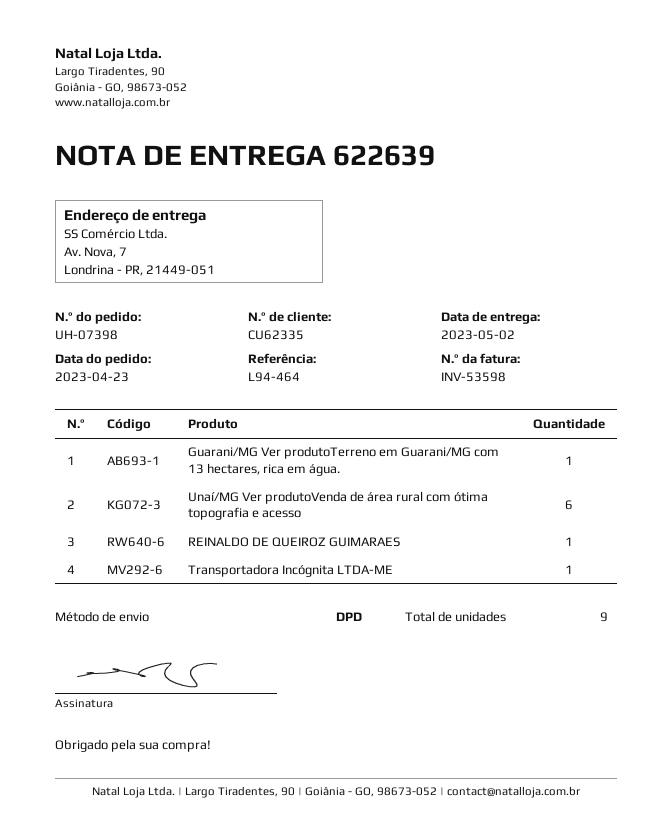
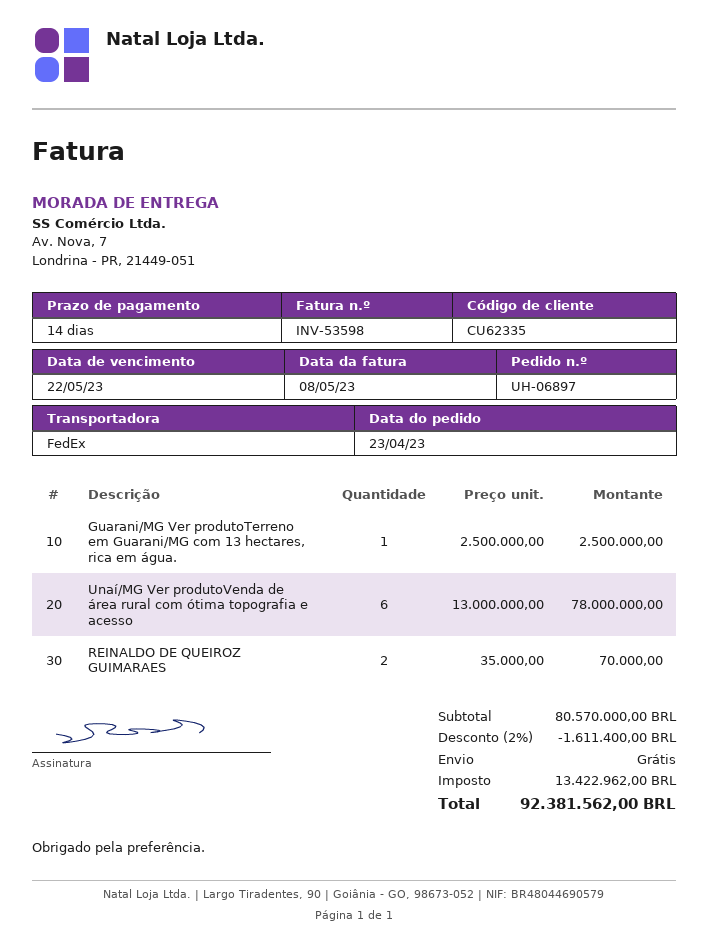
order number: UH-07398 -> UH-06897
shipping method: DPD -> FedEx
REINALDO DE QUEIROZ GUIMARAES: 1 -> 2
Transportadora Incógnita LTDA-ME: 1 -> none

